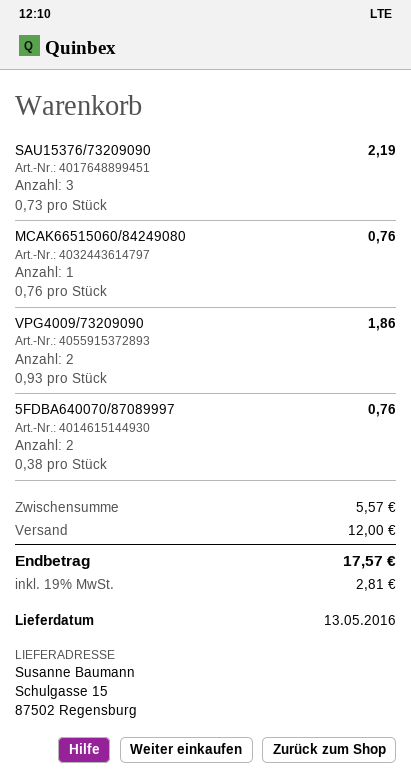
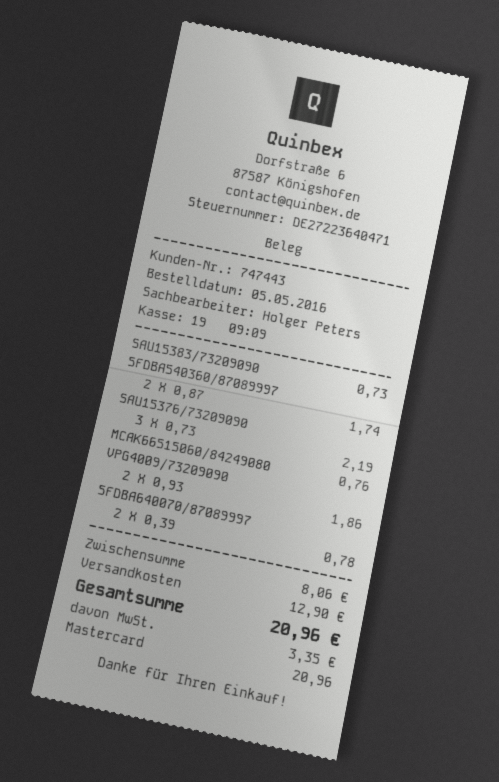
5FDBA640070/87089997: 2 x 0.38 = 0.76 -> 2 x 0.39 = 0.78
SAU15383/73209090: none -> 1 x 0.73 = 0.73
5FDBA540360/87089997: none -> 2 x 0.87 = 1.74
subtotal: 5.57 -> 8.06
shipping: 12.00 -> 12.90
tax: 2.81 -> 3.35
total: 17.57 -> 20.96

